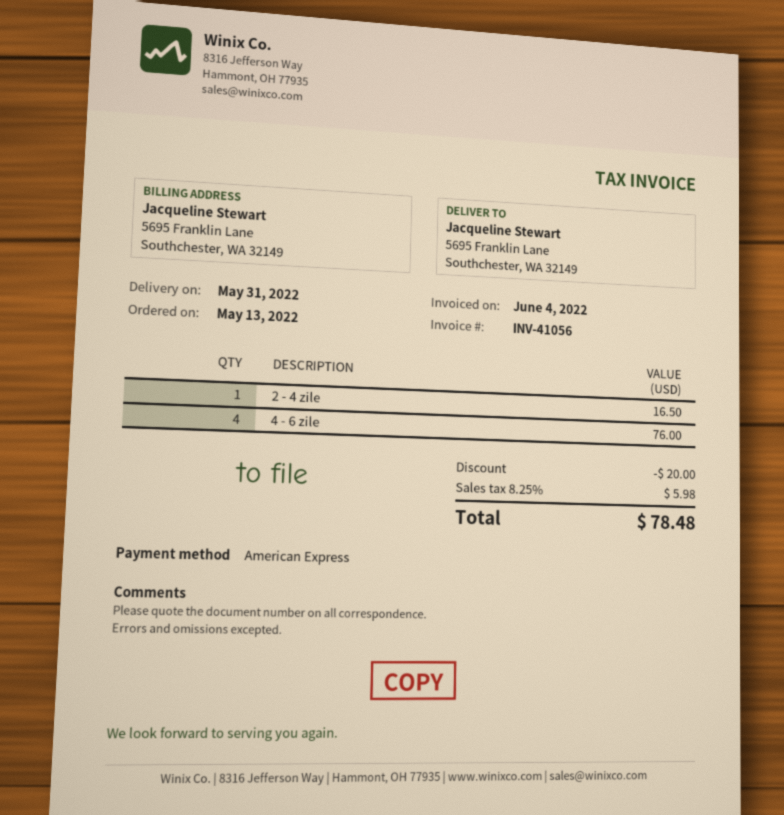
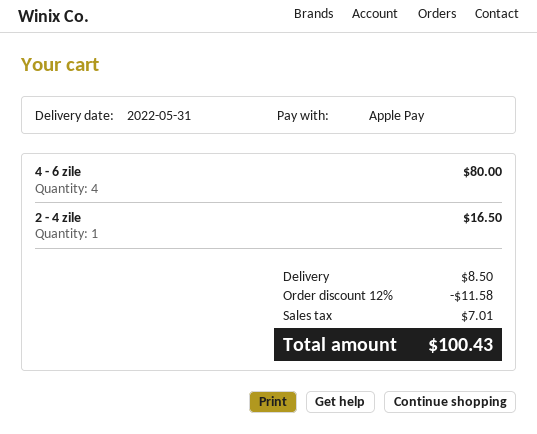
payment method: American Express -> Apple Pay
4 - 6 zile: 4 for 76.00 -> 4 for 80.00
discount: 20.00 -> 11.58
shipping: none -> 8.50
tax: 5.98 -> 7.01
total: 78.48 -> 100.43

